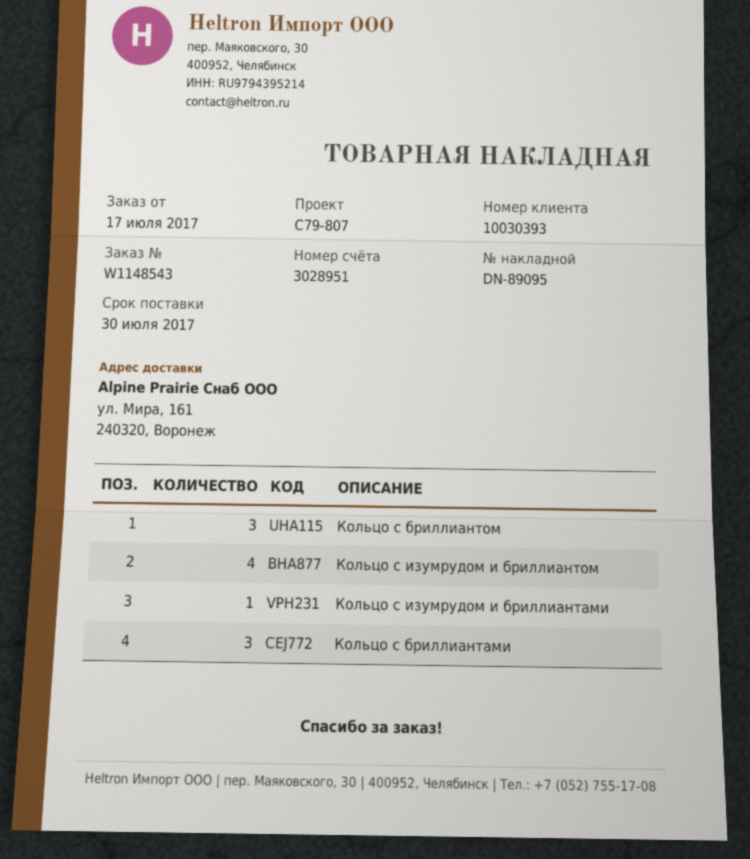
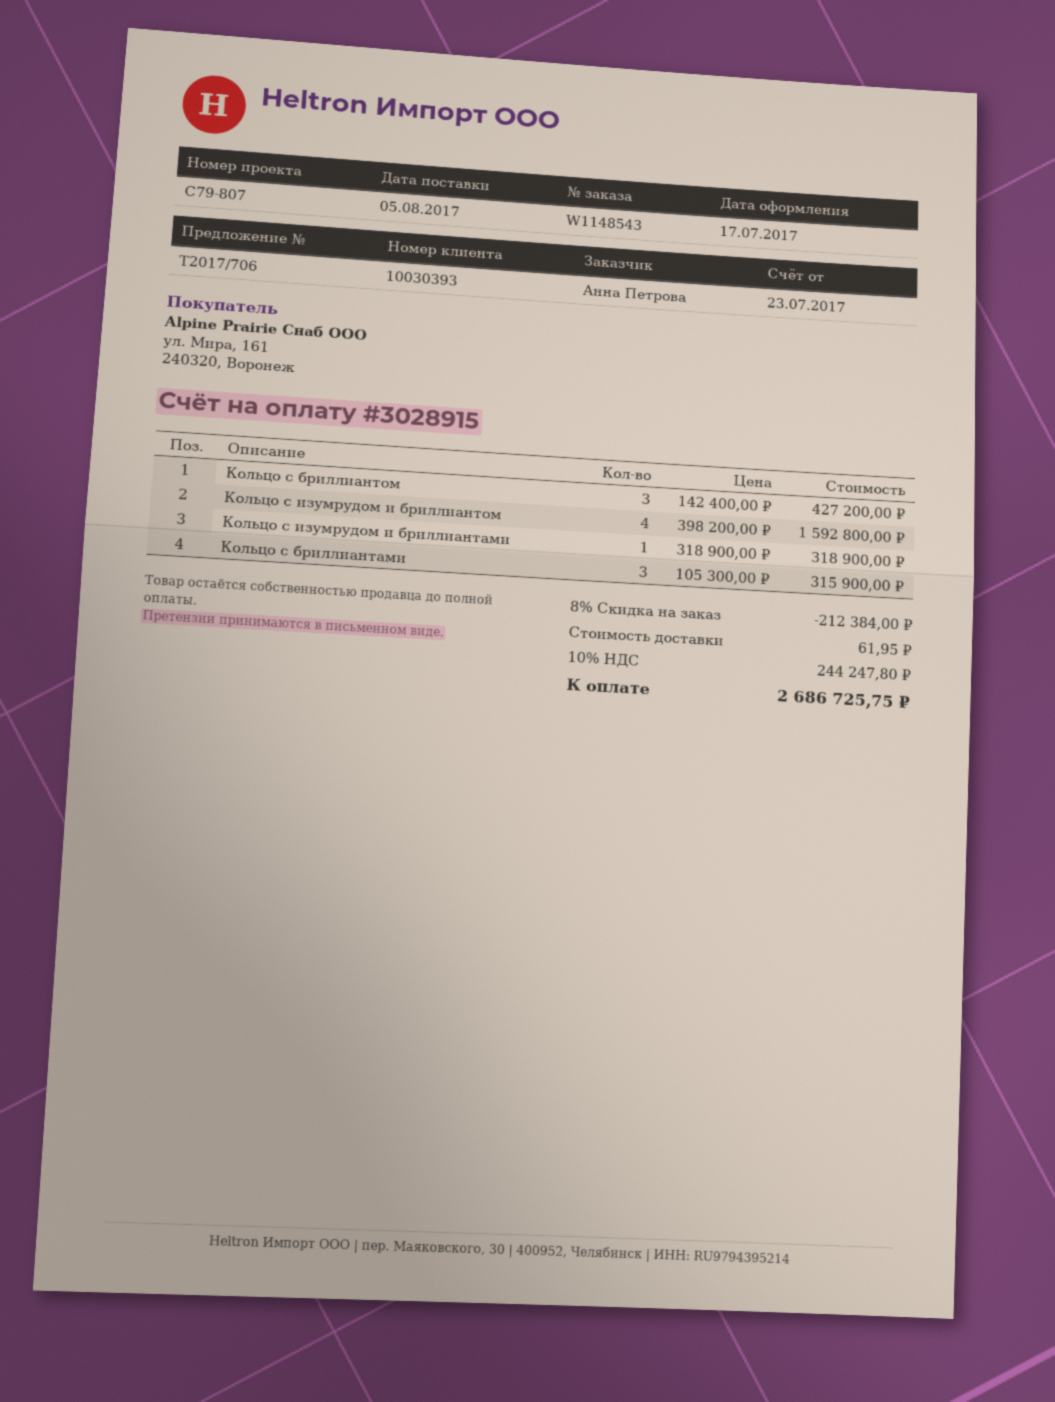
delivery date: 2017-07-30 -> 2017-08-05
invoice number: 3028951 -> 3028915

